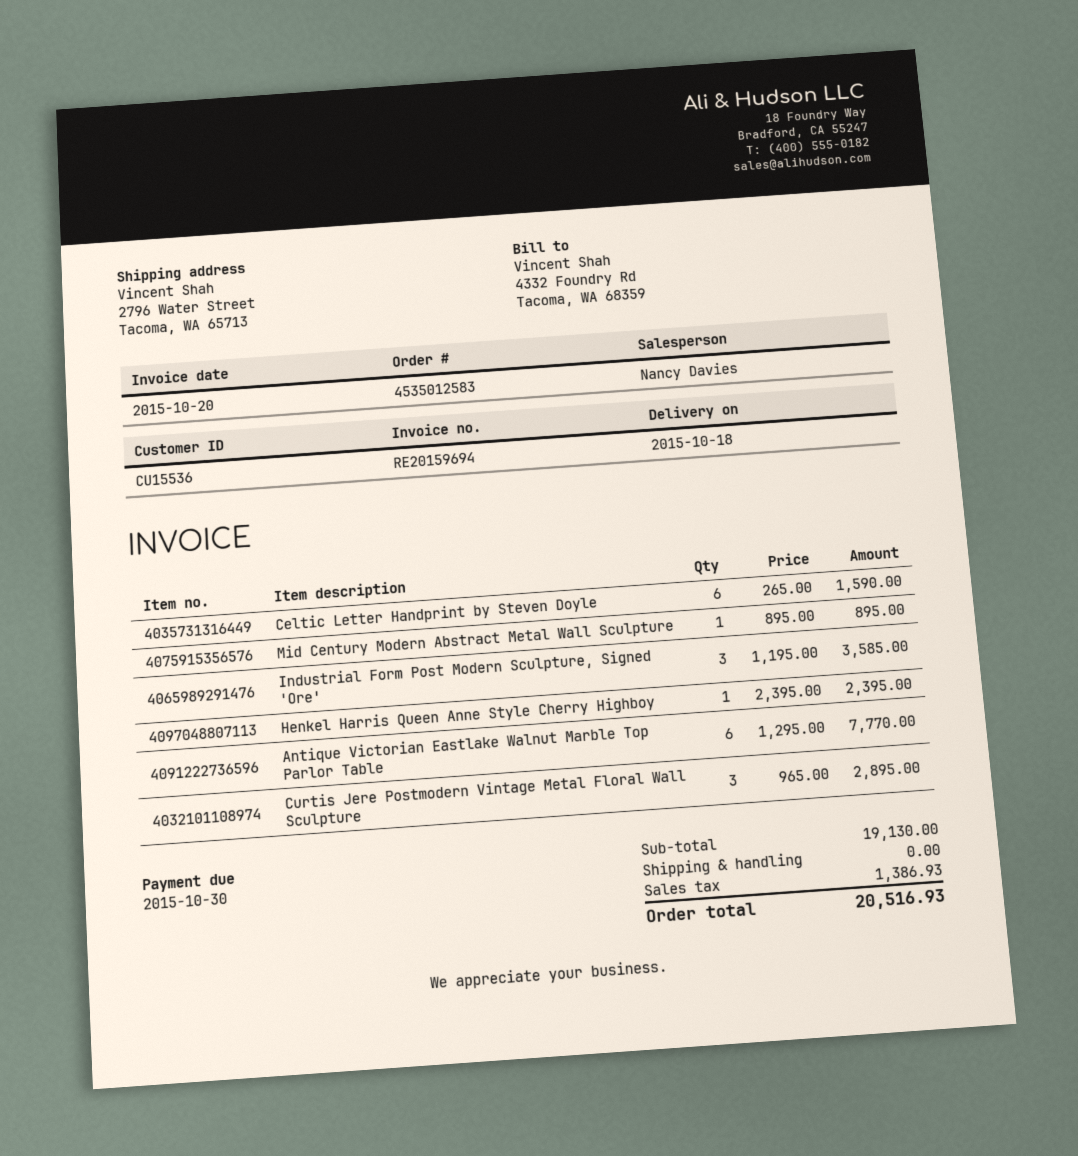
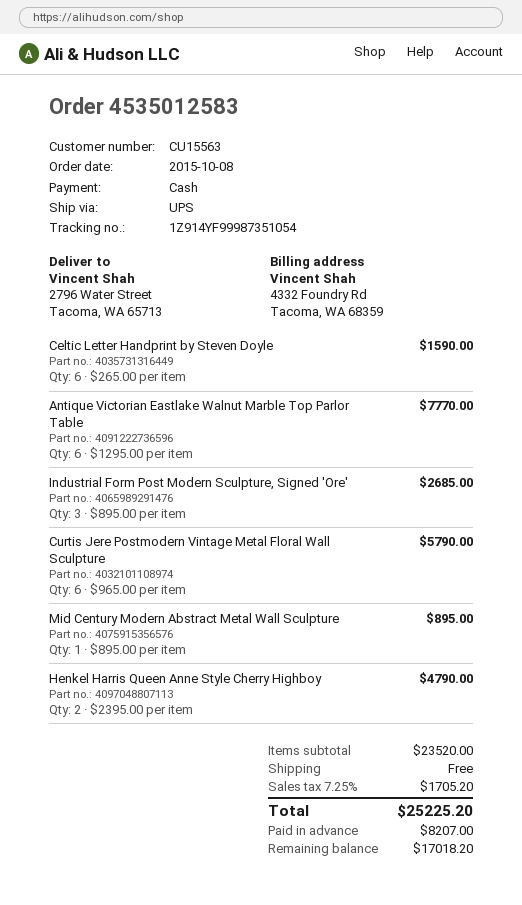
customer number: CU15536 -> CU15563
Industrial Form Post Modern Sculpture, Signed 'Ore': 3 x 1195.00 = 3585.00 -> 3 x 895.00 = 2685.00
Henkel Harris Queen Anne Style Cherry Highboy: 1 x 2395.00 = 2395.00 -> 2 x 2395.00 = 4790.00
Curtis Jere Postmodern Vintage Metal Floral Wall Sculpture: 3 x 965.00 = 2895.00 -> 6 x 965.00 = 5790.00
subtotal: 19130.00 -> 23520.00
tax: 1386.93 -> 1705.20
total: 20516.93 -> 25225.20

